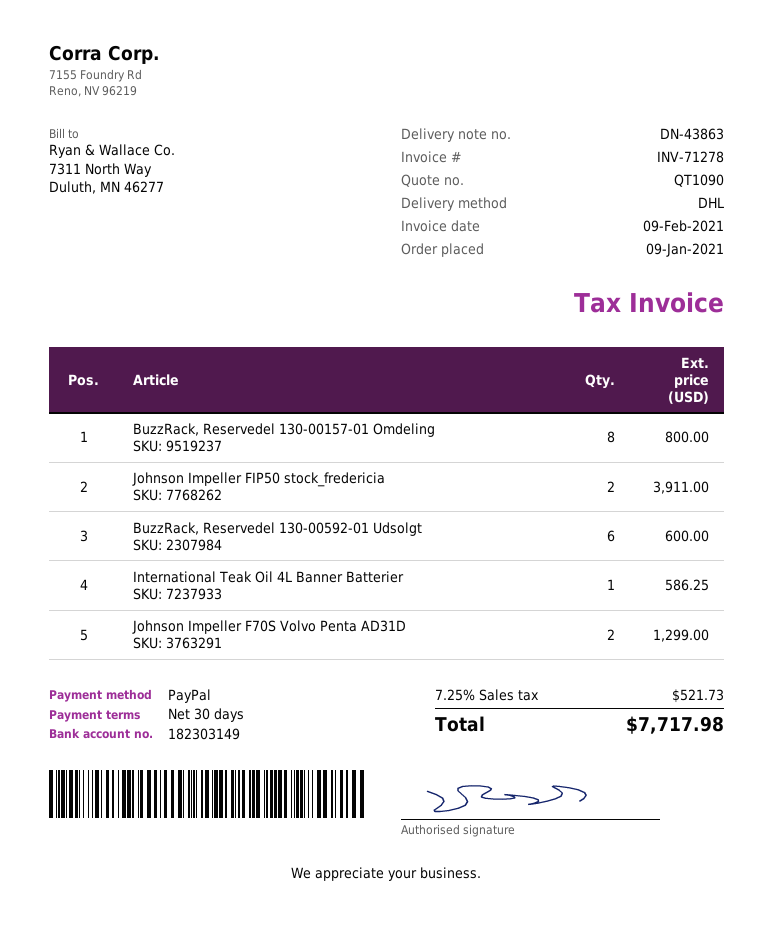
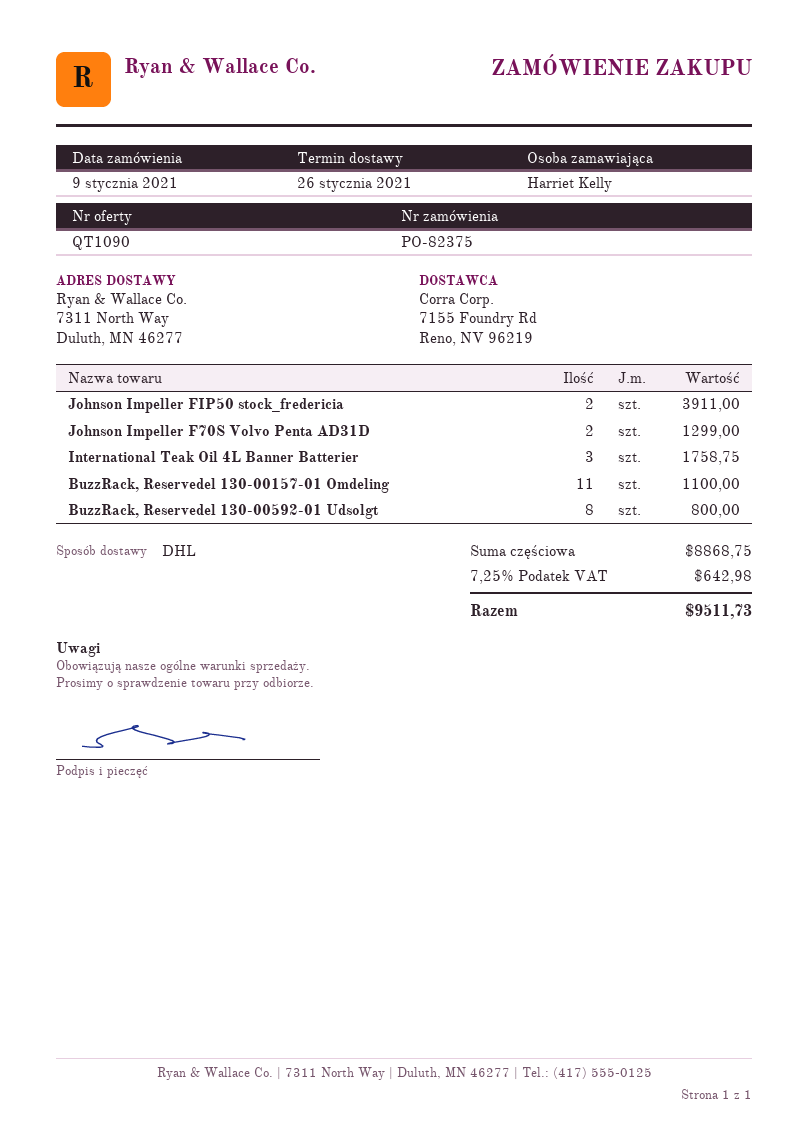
BuzzRack, Reservedel 130-00157-01 Omdeling: 8 for 800.00 -> 11 for 1100.00
BuzzRack, Reservedel 130-00592-01 Udsolgt: 6 for 600.00 -> 8 for 800.00
International Teak Oil 4L Banner Batterier: 1 for 586.25 -> 3 for 1758.75
tax: 7.25% = 521.73 -> 7.25% = 642.98
total: 7717.98 -> 9511.73

